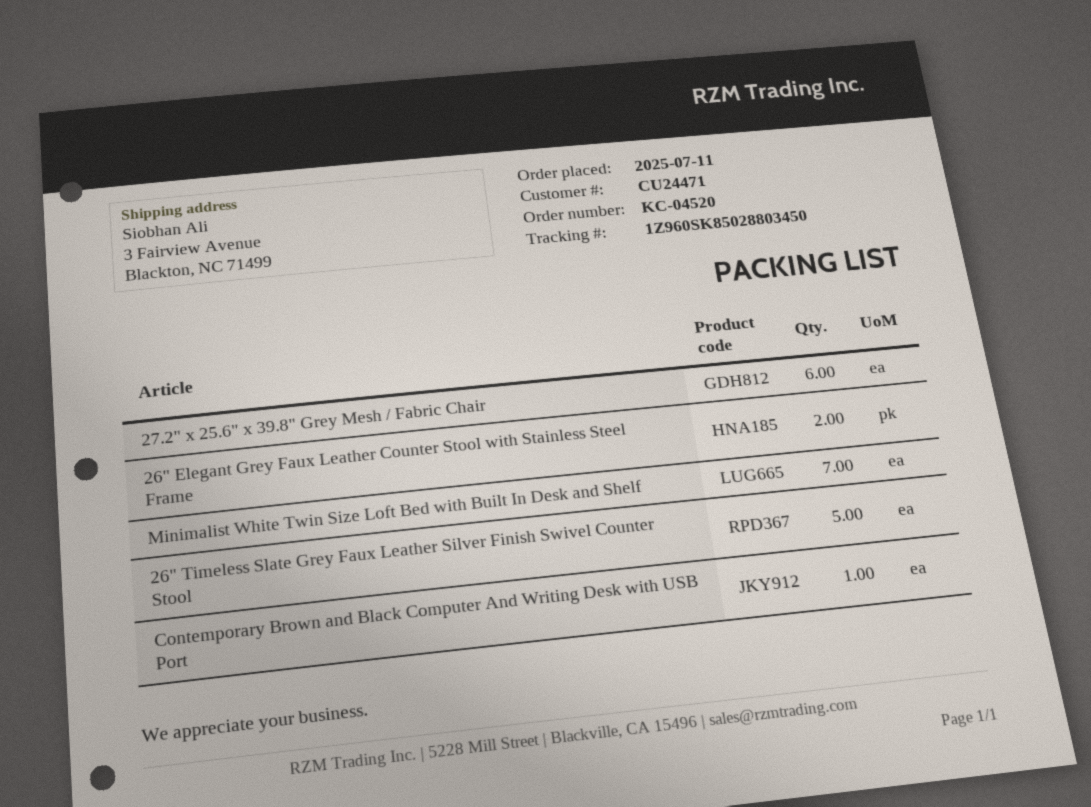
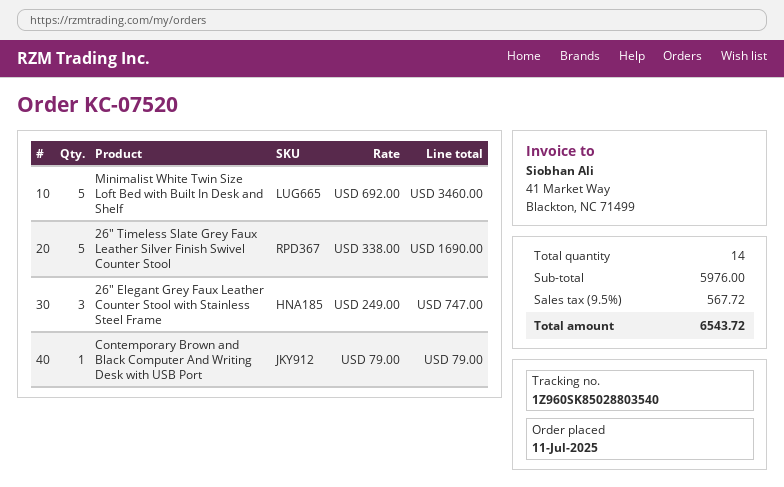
order number: KC-04520 -> KC-07520
tracking number: 1Z960SK85028803450 -> 1Z960SK85028803540
27.2" x 25.6" x 39.8" Grey Mesh / Fabric Chair: 6 -> none
26" Elegant Grey Faux Leather Counter Stool with Stainless Steel Frame: 2 -> 3
Minimalist White Twin Size Loft Bed with Built In Desk and Shelf: 7 -> 5

